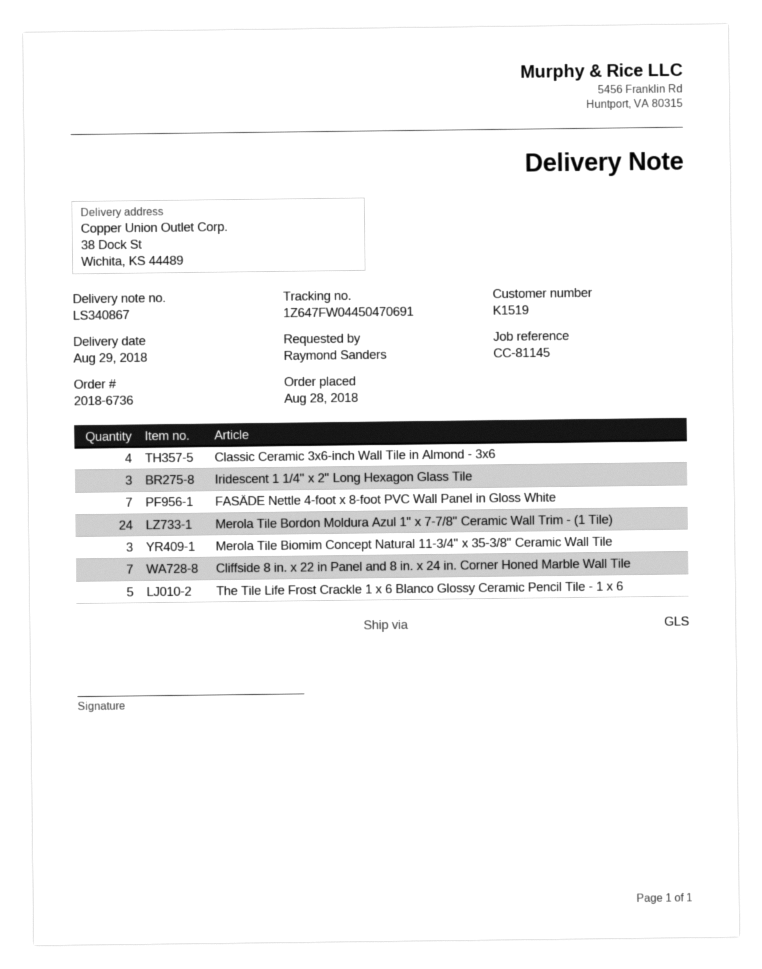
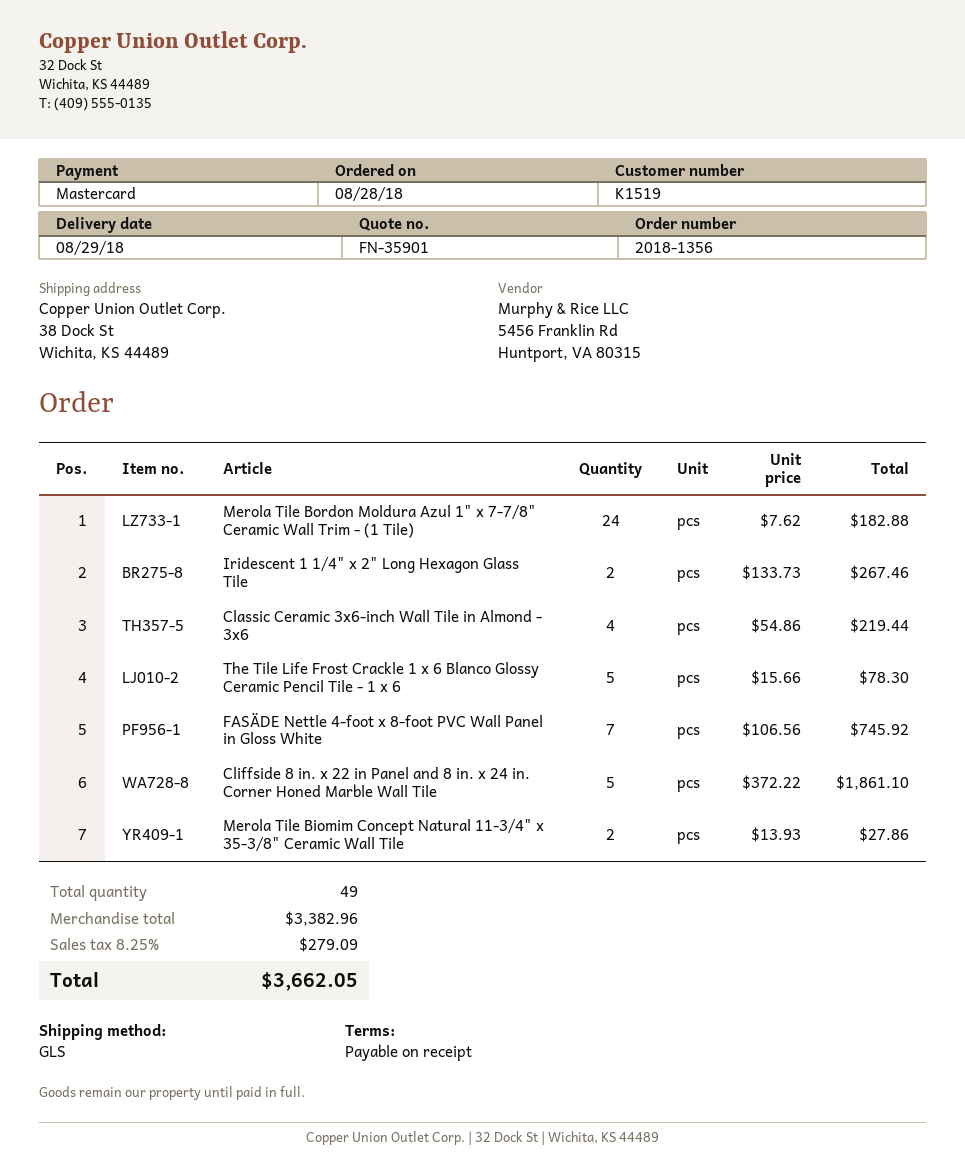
order number: 2018-6736 -> 2018-1356
Iridescent 1 1/4" x 2" Long Hexagon Glass Tile: 3 -> 2
Merola Tile Biomim Concept Natural 11-3/4" x 35-3/8" Ceramic Wall Tile: 3 -> 2
Cliffside 8 in. x 22 in Panel and 8 in. x 24 in. Corner Honed Marble Wall Tile: 7 -> 5

